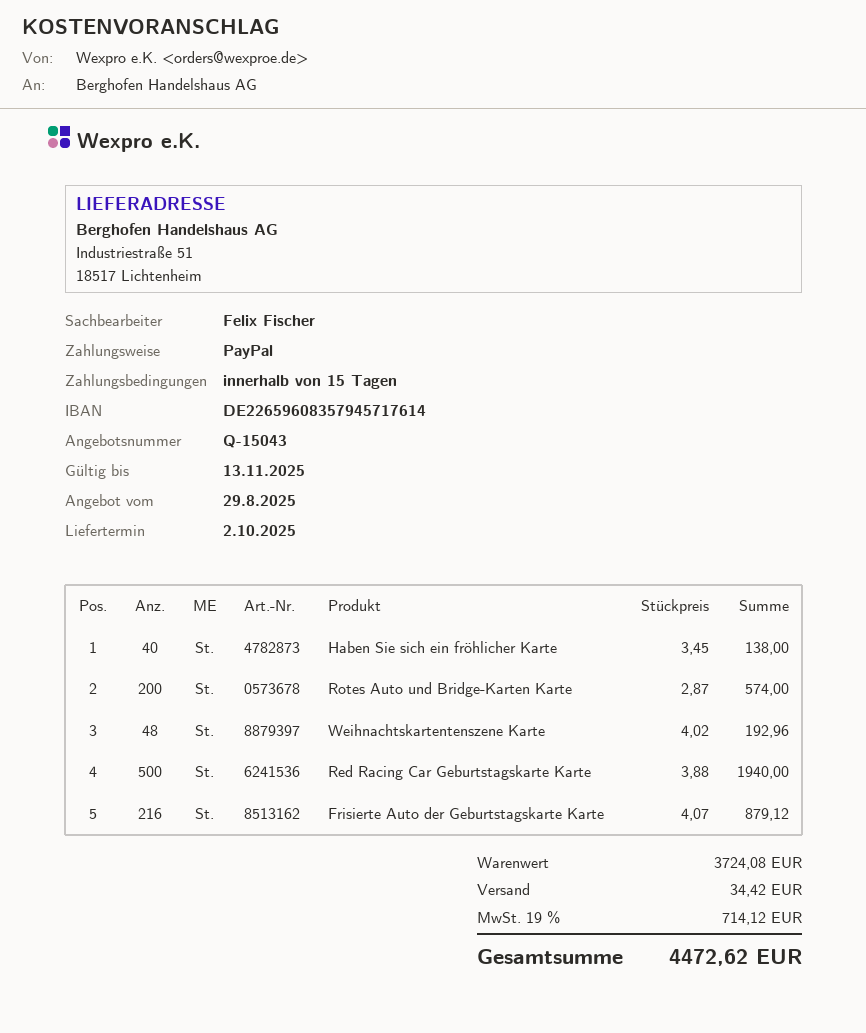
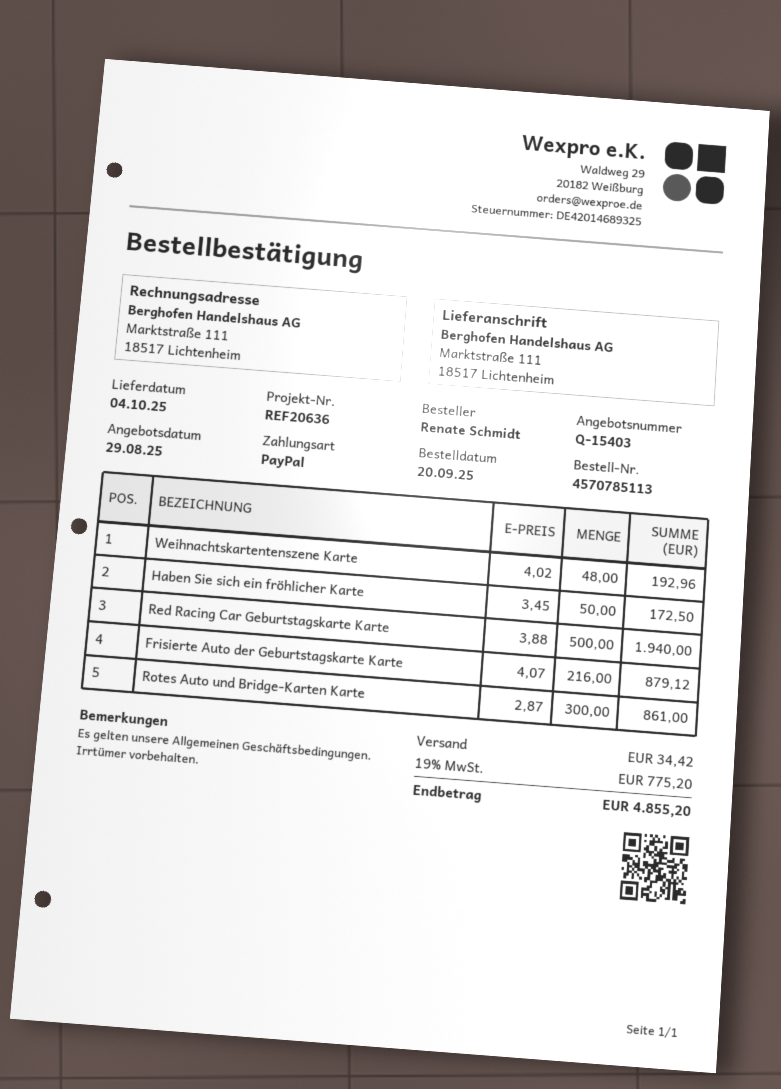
quote number: Q-15043 -> Q-15403
delivery date: 2025-10-02 -> 2025-10-04
ship to: Industriestraße 51, 18517 Lichtenheim -> Marktstraße 111, 18517 Lichtenheim
Haben Sie sich ein fröhlicher Karte: 40 x 3.45 = 138.00 -> 50 x 3.45 = 172.50
Rotes Auto und Bridge-Karten Karte: 200 x 2.87 = 574.00 -> 300 x 2.87 = 861.00
tax: 19% = 714.12 -> 19% = 775.20
total: 4472.62 -> 4855.20

